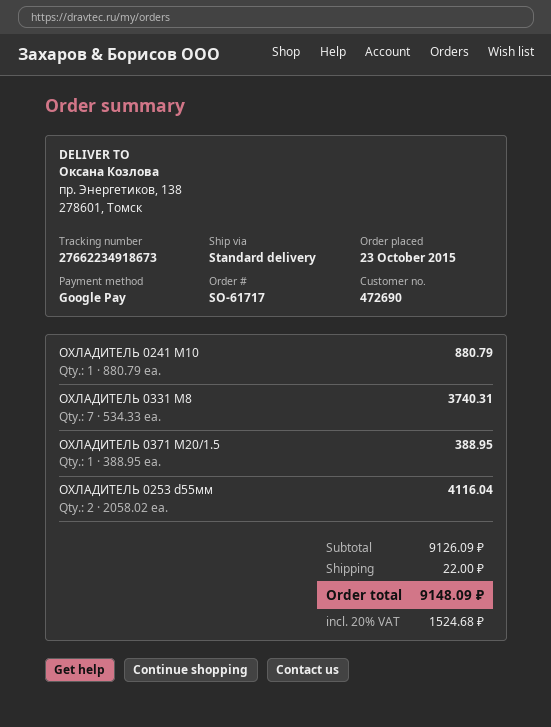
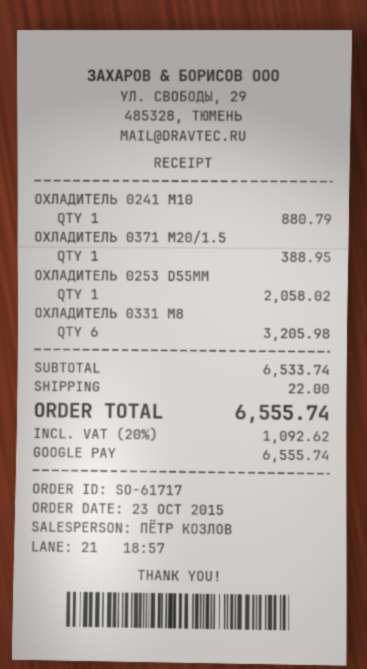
ОХЛАДИТЕЛЬ 0331 М8: 7 for 3740.31 -> 6 for 3205.98
ОХЛАДИТЕЛЬ 0253 d55мм: 2 for 4116.04 -> 1 for 2058.02
subtotal: 9126.09 -> 6533.74
tax: 20% = 1524.68 -> 20% = 1092.62
total: 9148.09 -> 6555.74

